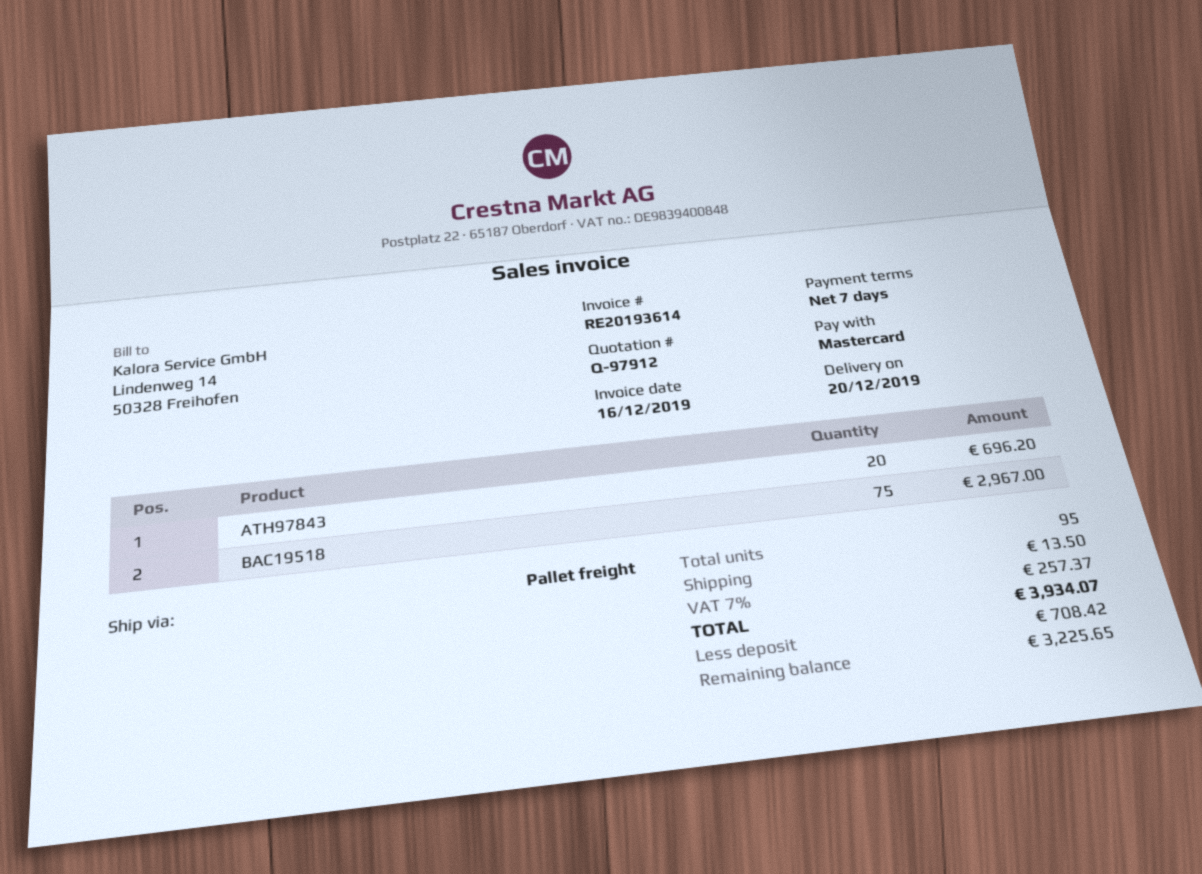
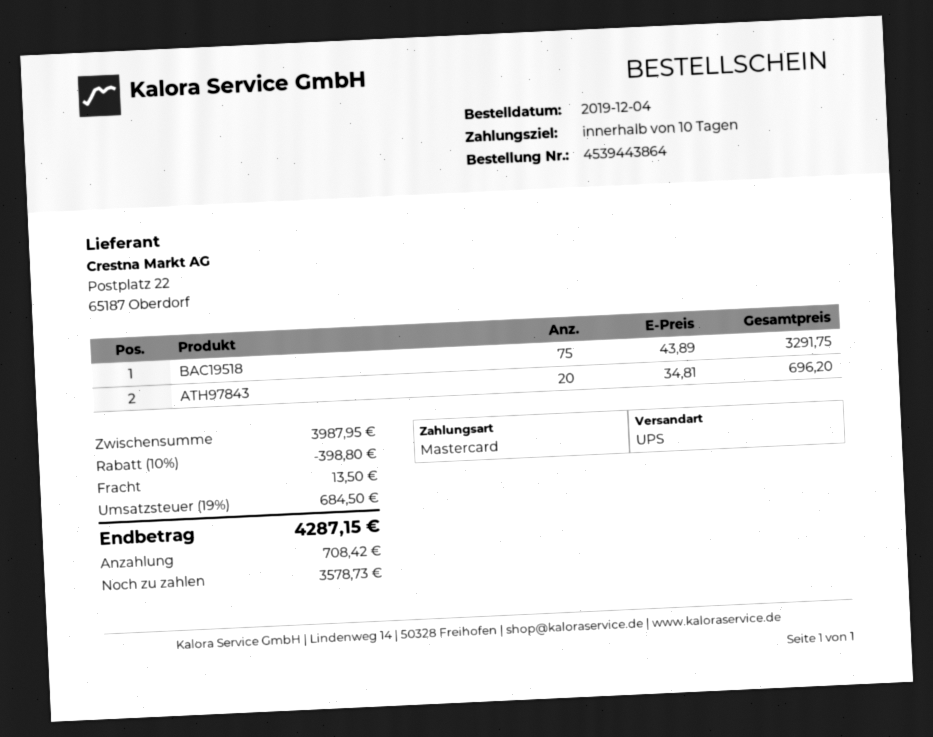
payment terms: 7 days -> 10 days
shipping method: pallet freight -> UPS
BAC19518: 75 for 2967.00 -> 75 for 3291.75
discount: none -> 10% = 398.80
tax: 7% = 257.37 -> 19% = 684.50
total: 3934.07 -> 4287.15
balance: 3225.65 -> 3578.73

